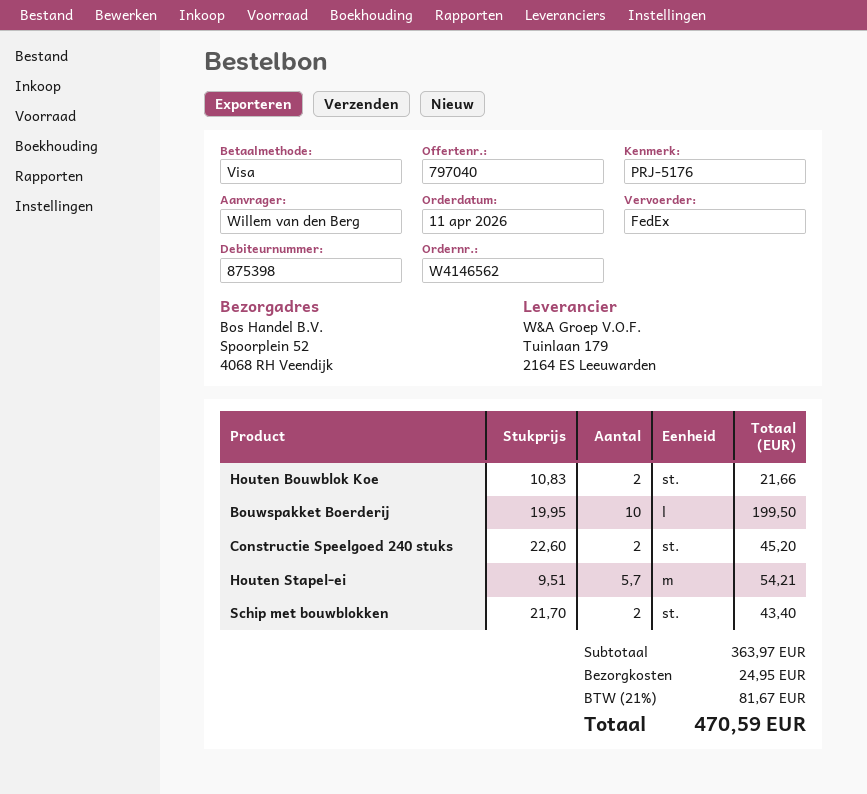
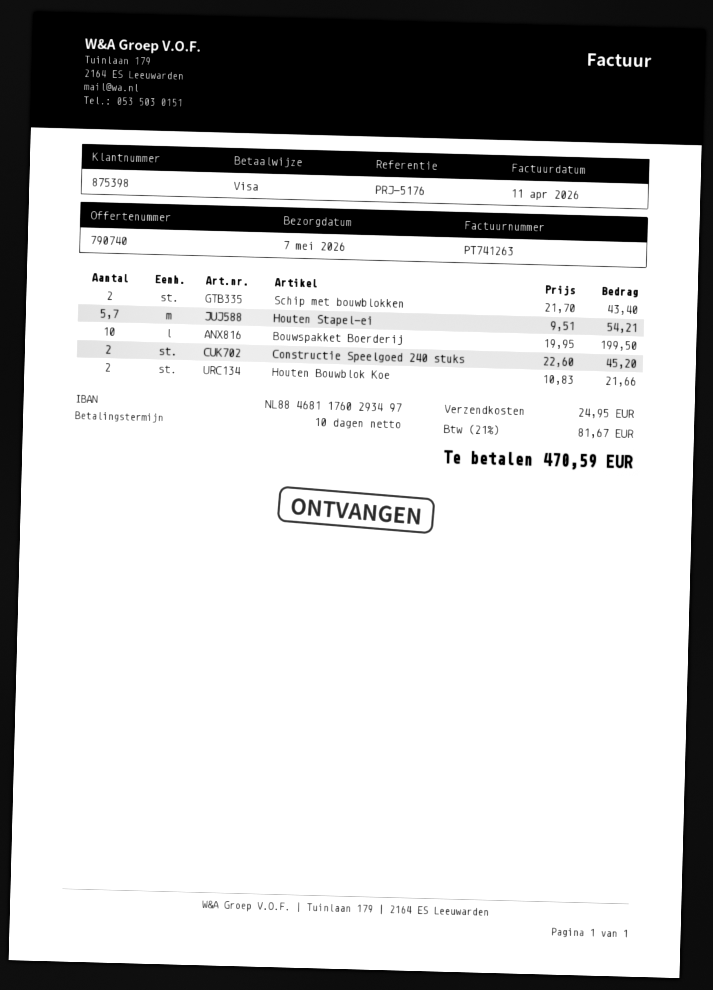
quote number: 797040 -> 790740

